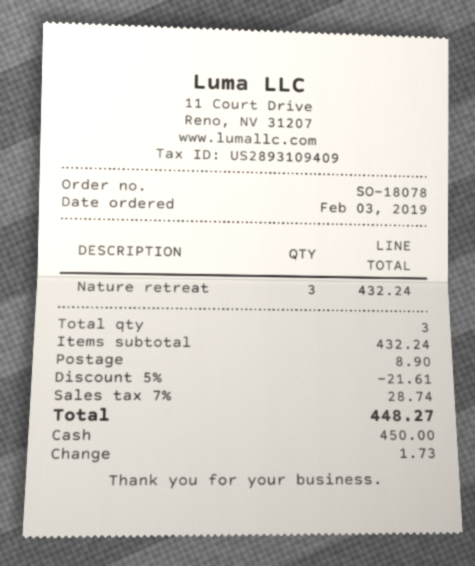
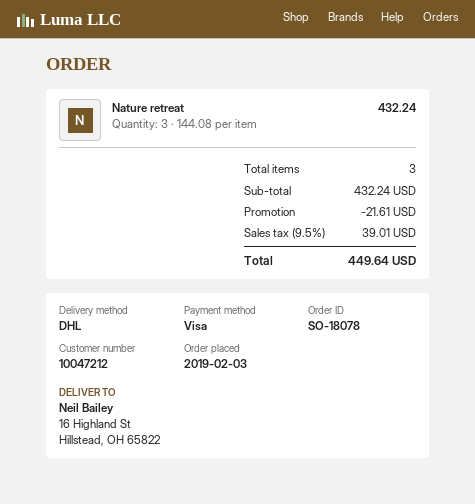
payment method: cash -> Visa
shipping: 8.90 -> none
tax: 7% = 28.74 -> 9.5% = 39.01
total: 448.27 -> 449.64

